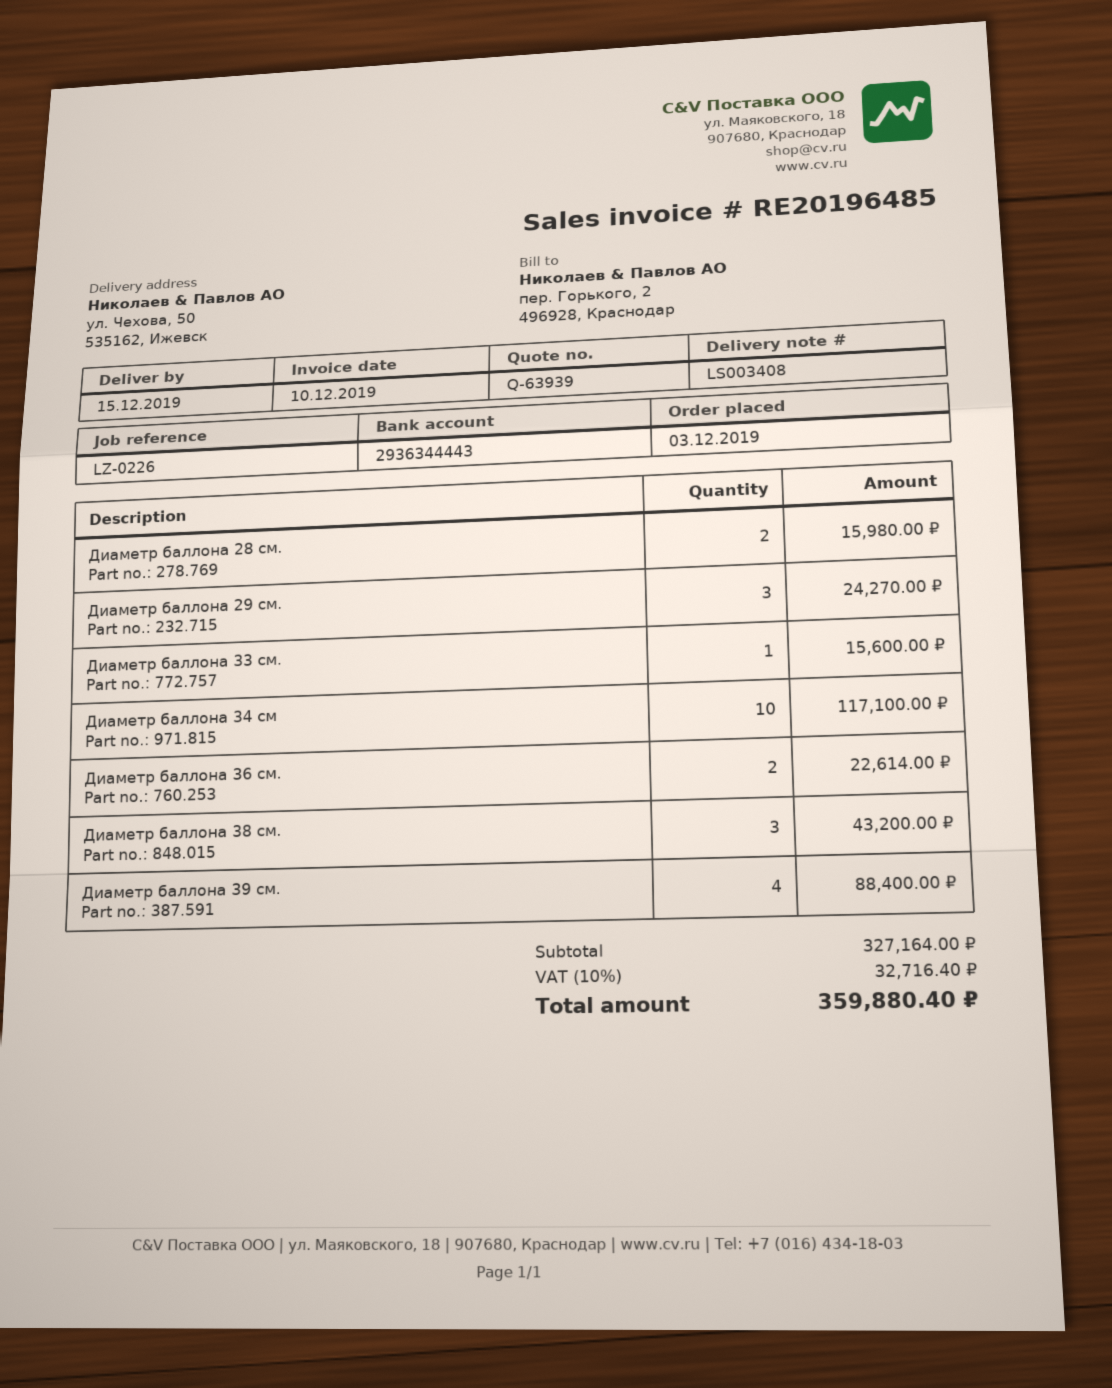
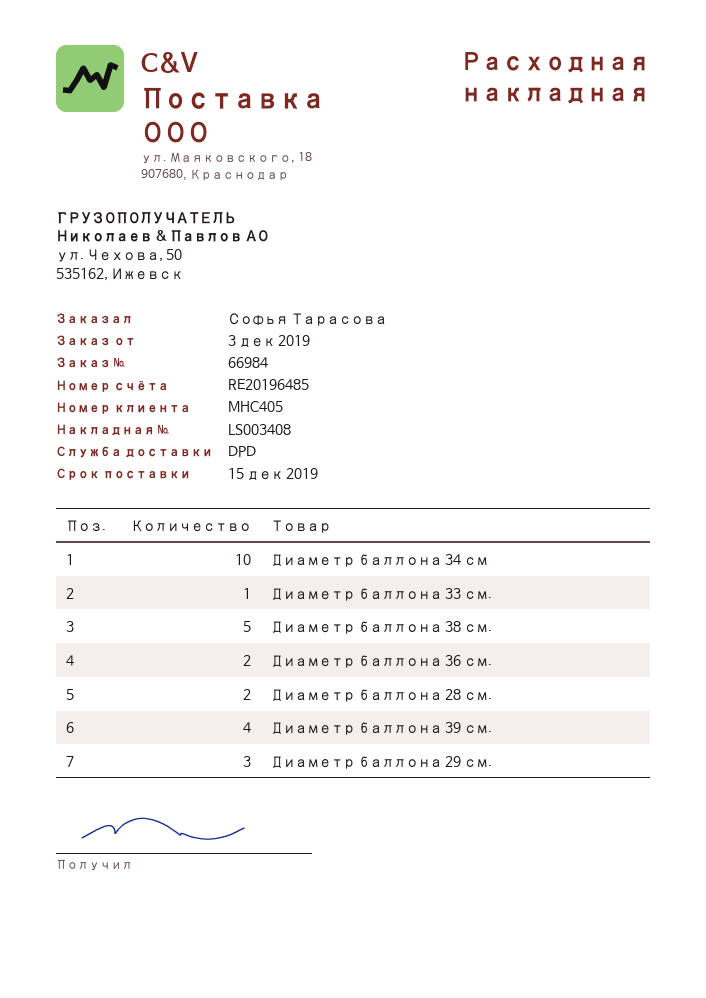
Диаметр баллона 38 см.: 3 -> 5

